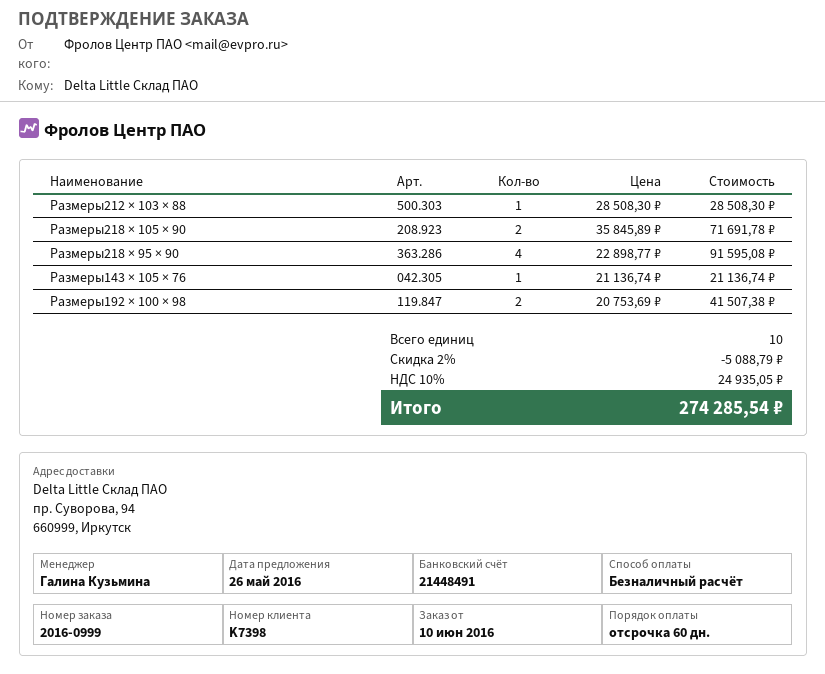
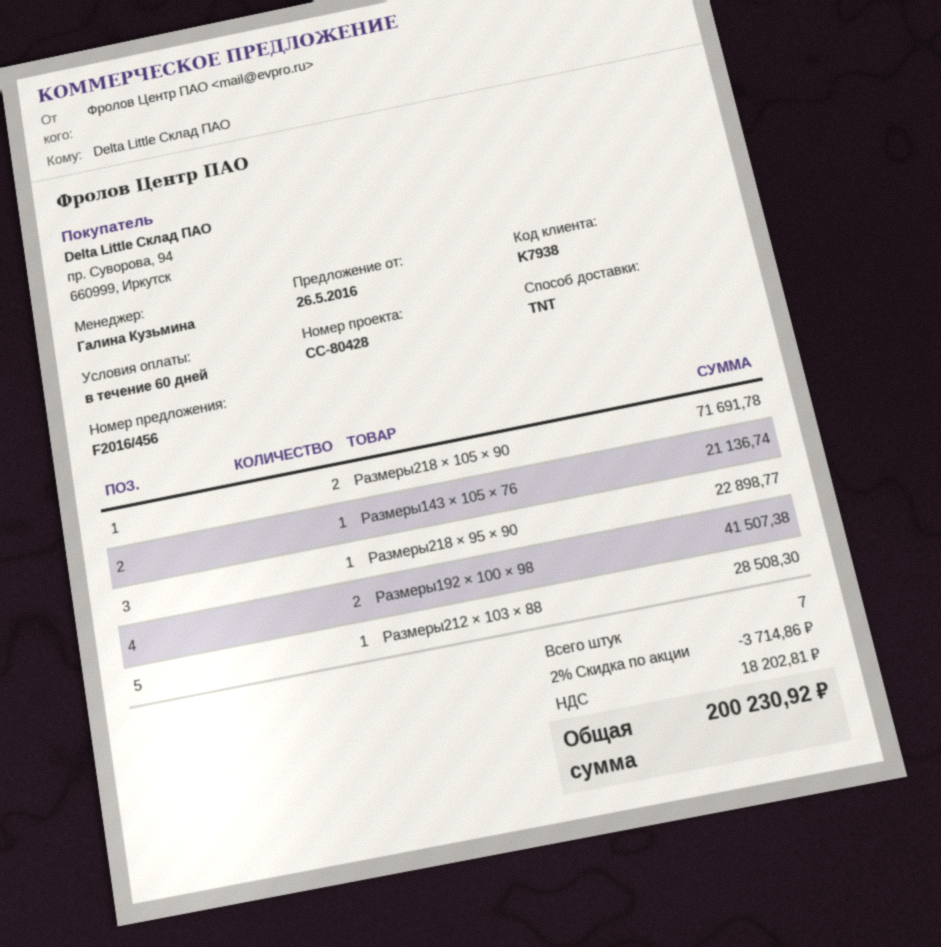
customer number: K7398 -> K7938
Размеры218 × 95 × 90: 4 for 91595.08 -> 1 for 22898.77
total quantity: 10 -> 7
discount: 2% = 5088.79 -> 2% = 3714.86
tax: 24935.05 -> 18202.81
total: 274285.54 -> 200230.92

